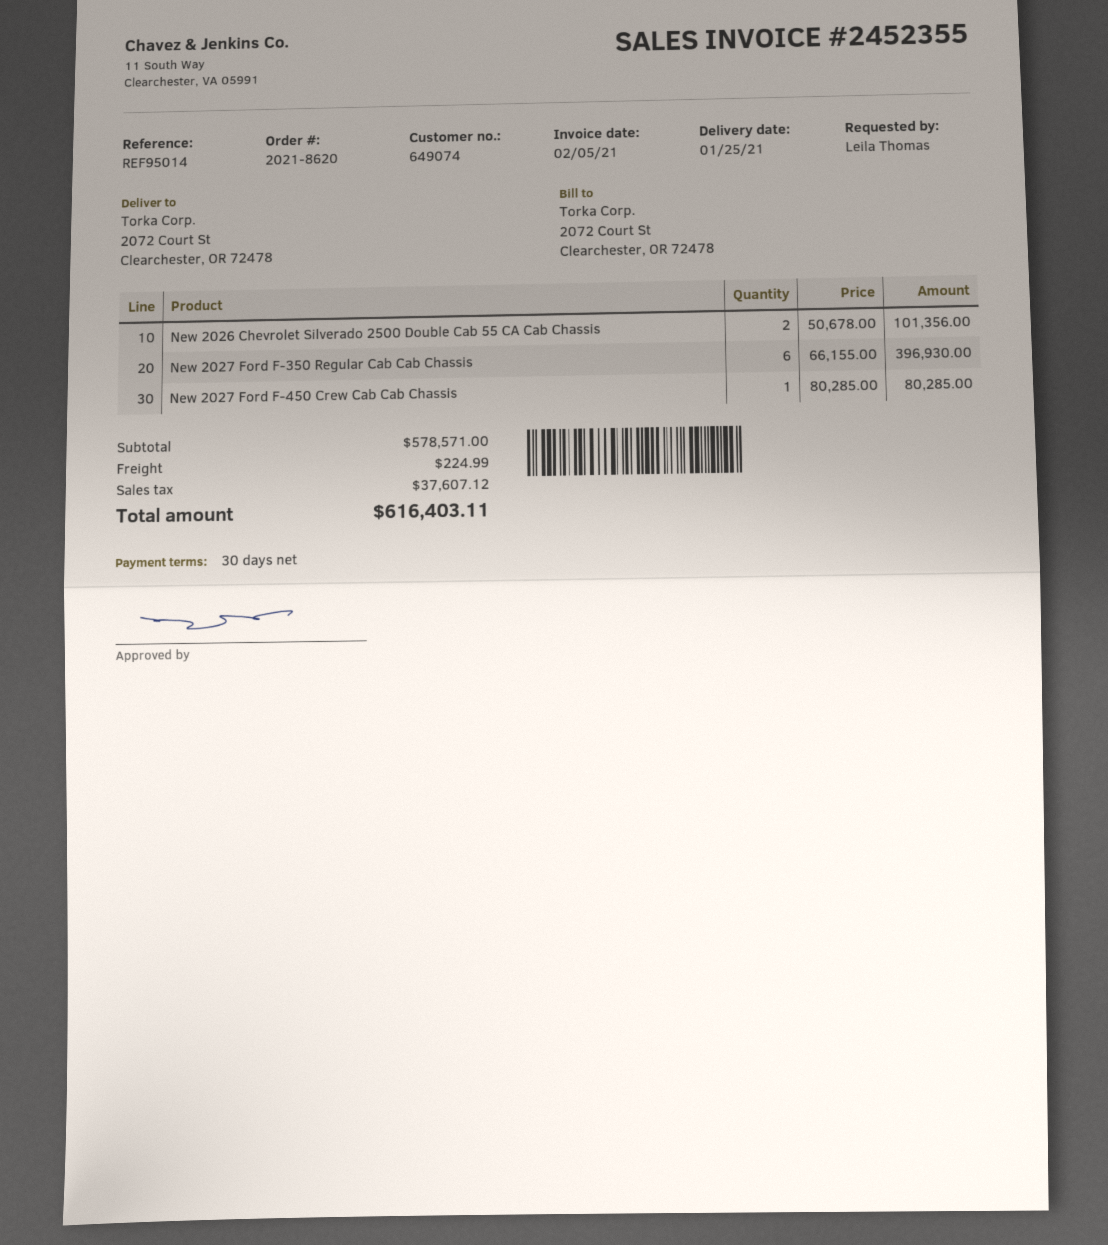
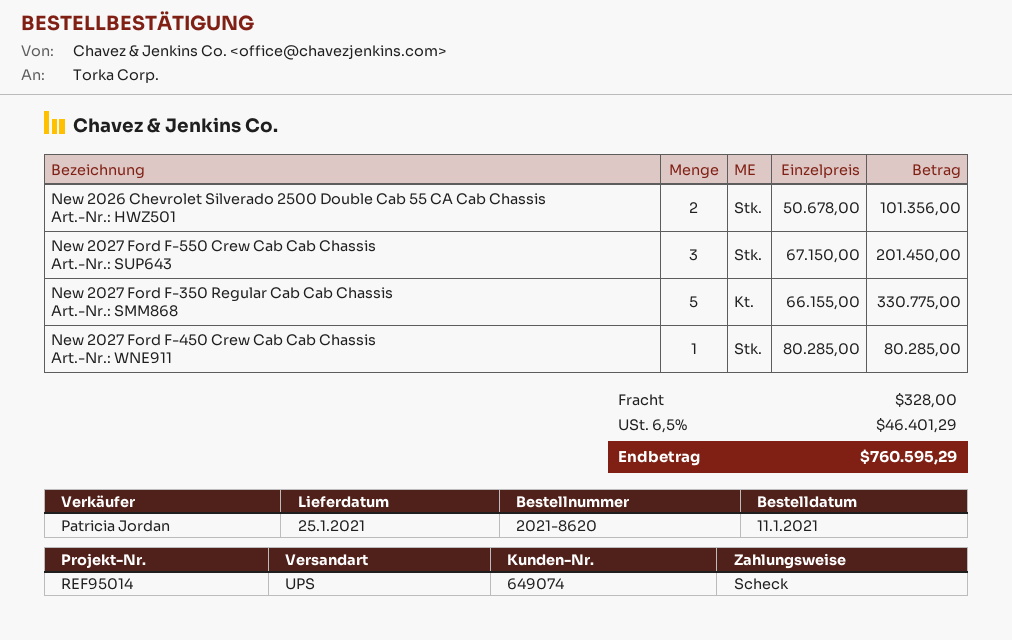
New 2027 Ford F-350 Regular Cab Cab Chassis: 6 x 66155.00 = 396930.00 -> 5 x 66155.00 = 330775.00
New 2027 Ford F-550 Crew Cab Cab Chassis: none -> 3 x 67150.00 = 201450.00
shipping: 224.99 -> 328.00
tax: 37607.12 -> 46401.29
total: 616403.11 -> 760595.29

